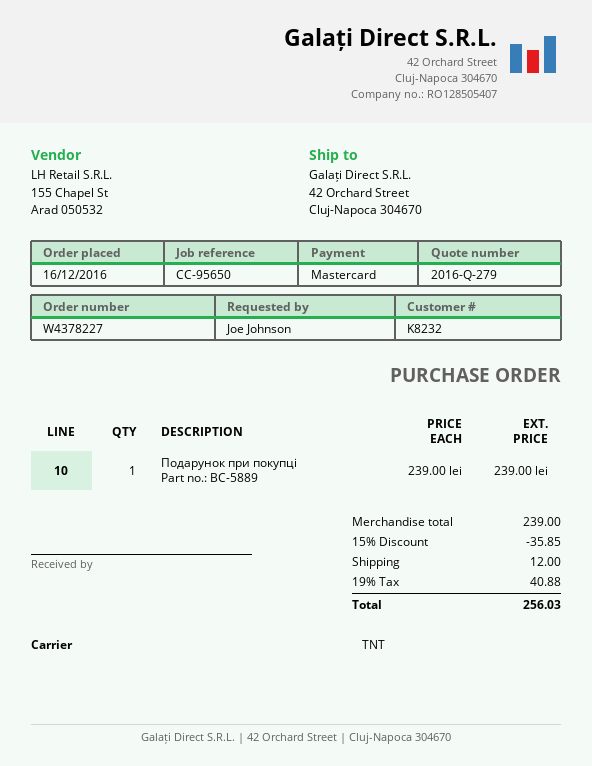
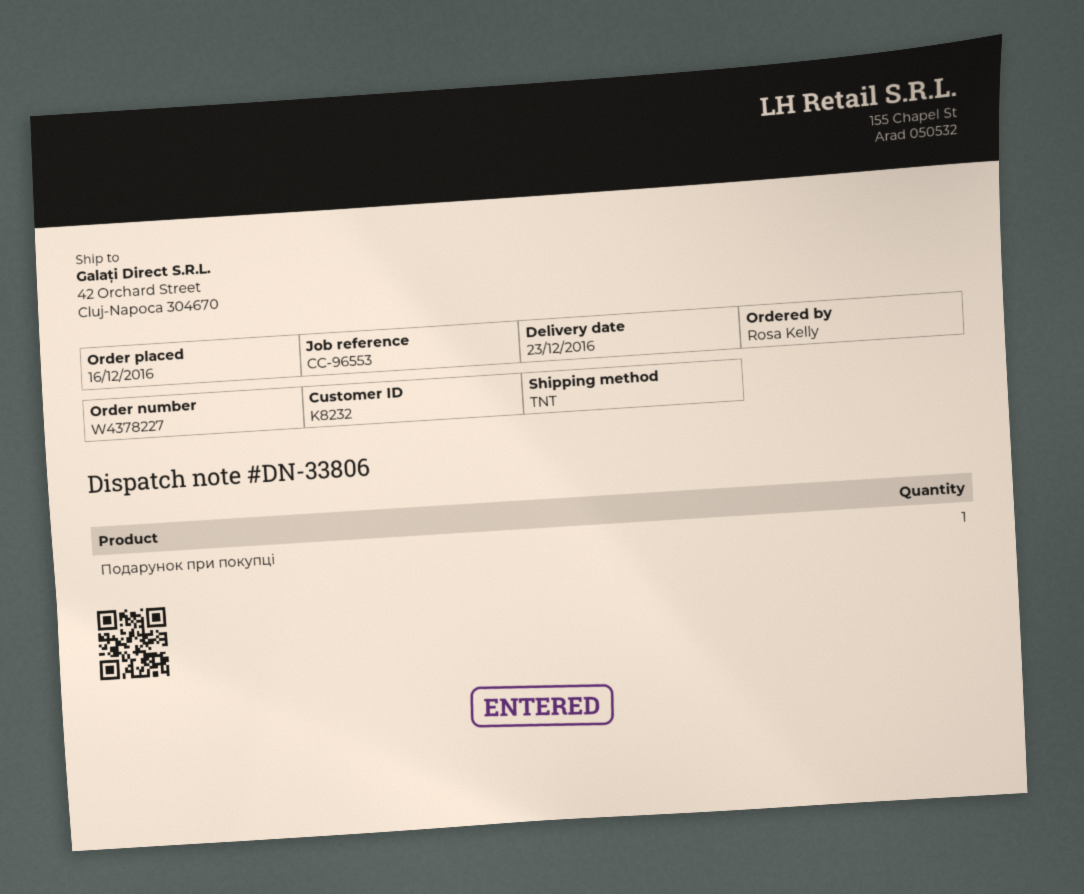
reference: CC-95650 -> CC-96553
ordered by: Joe Johnson -> Rosa Kelly

